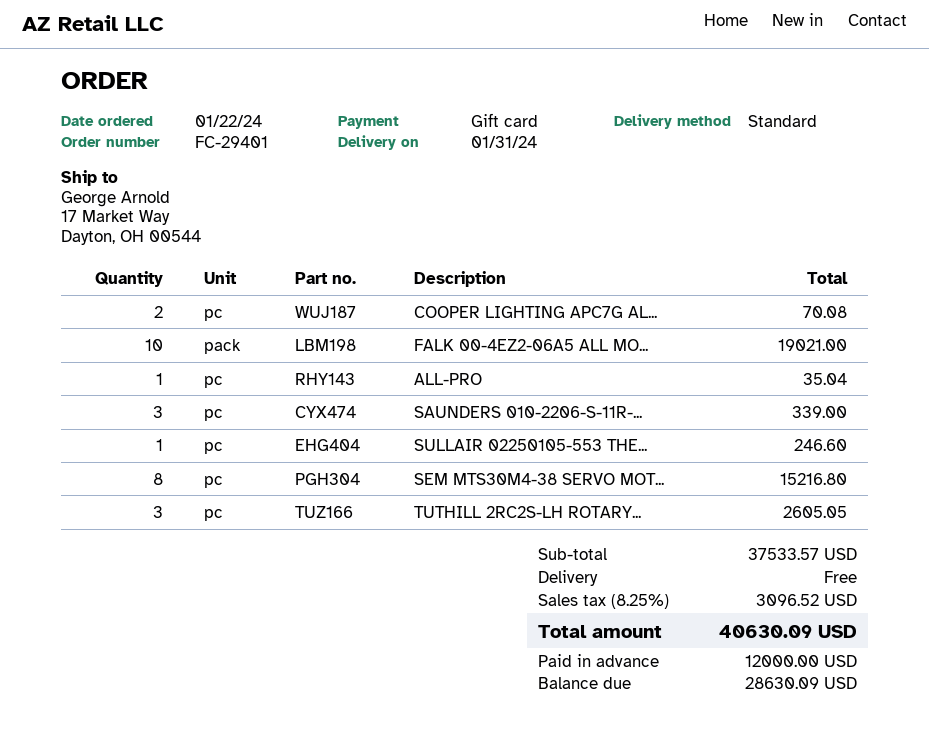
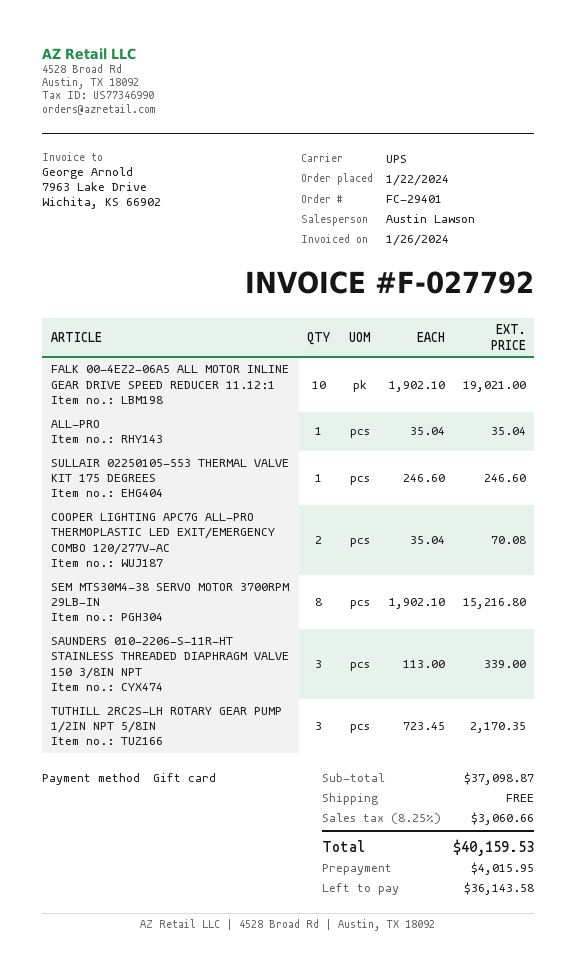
shipping method: standard -> UPS
TUTHILL 2RC2S-LH ROTARY...: 3 for 2605.05 -> 3 for 2170.35
subtotal: 37533.57 -> 37098.87
tax: 8.25% = 3096.52 -> 8.25% = 3060.66
total: 40630.09 -> 40159.53
deposit: 12000.00 -> 4015.95
balance: 28630.09 -> 36143.58

